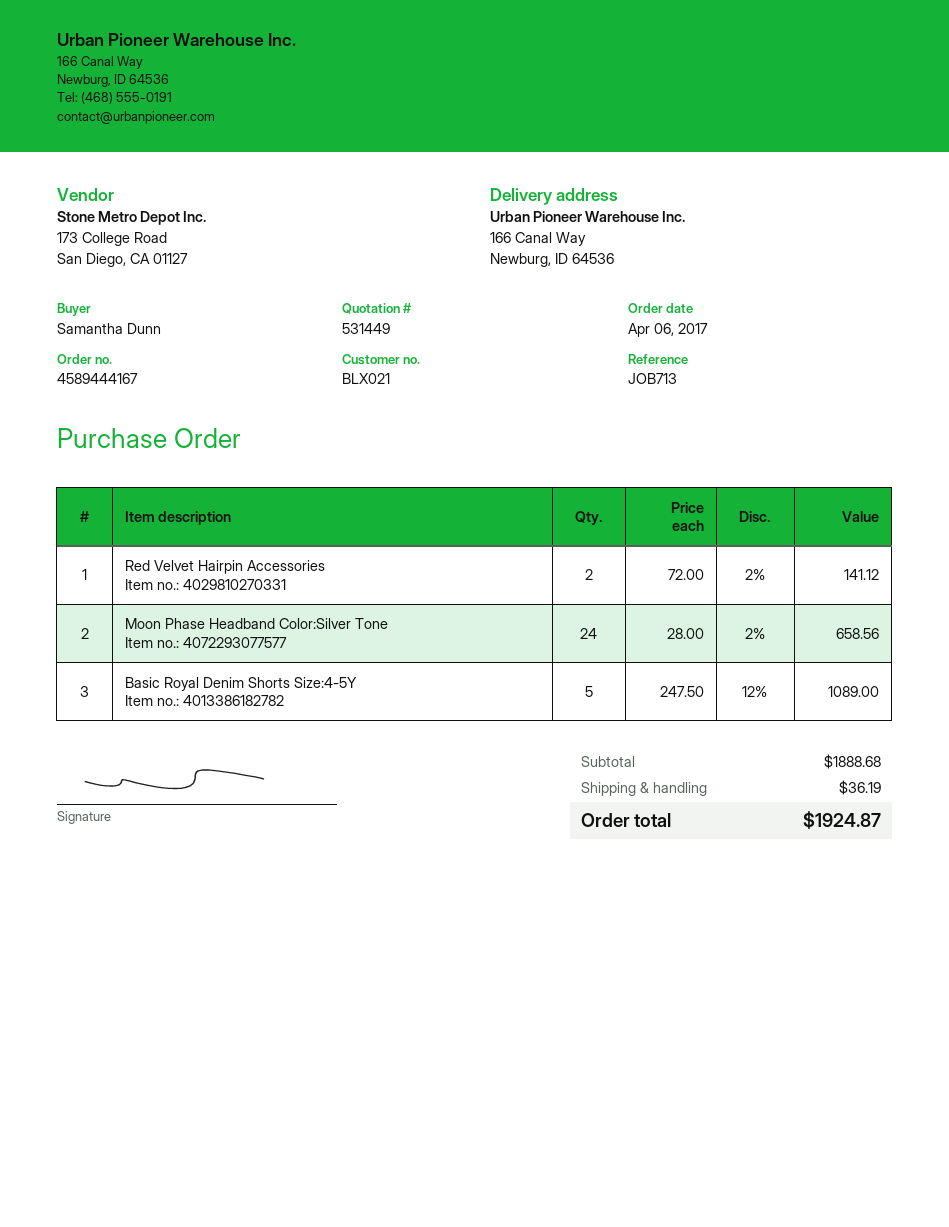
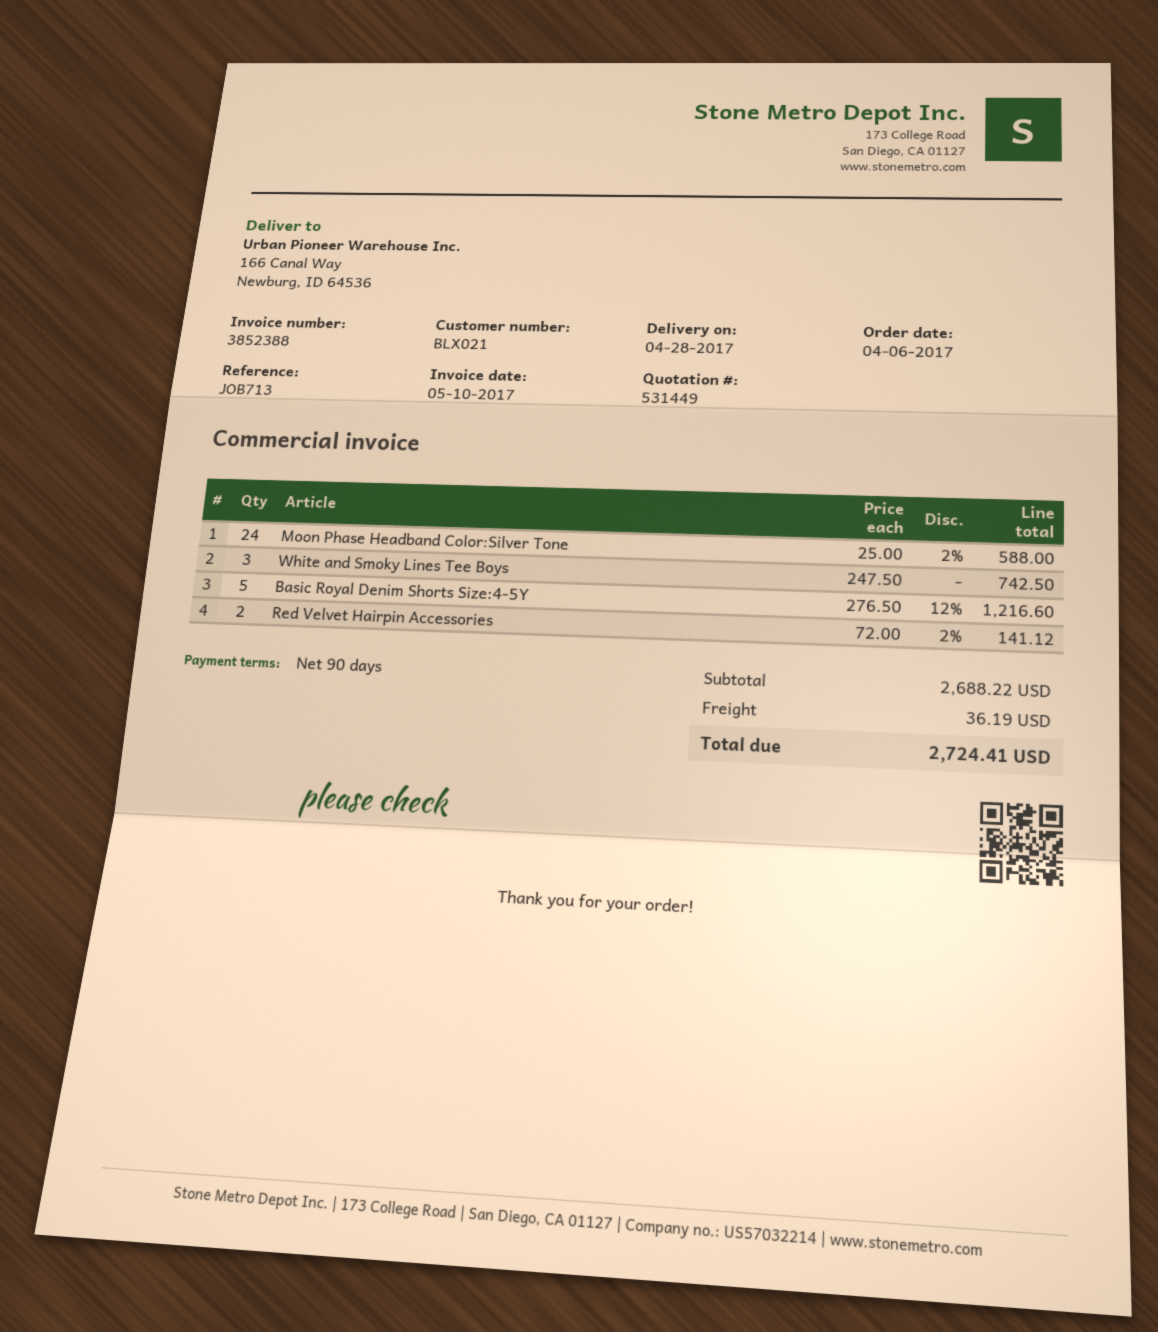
Moon Phase Headband Color:Silver Tone: 24 x 28.00 - 2% = 658.56 -> 24 x 25.00 - 2% = 588.00
Basic Royal Denim Shorts Size:4-5Y: 5 x 247.50 - 12% = 1089.00 -> 5 x 276.50 - 12% = 1216.60
White and Smoky Lines Tee Boys: none -> 3 x 247.50 = 742.50
subtotal: 1888.68 -> 2688.22
total: 1924.87 -> 2724.41

